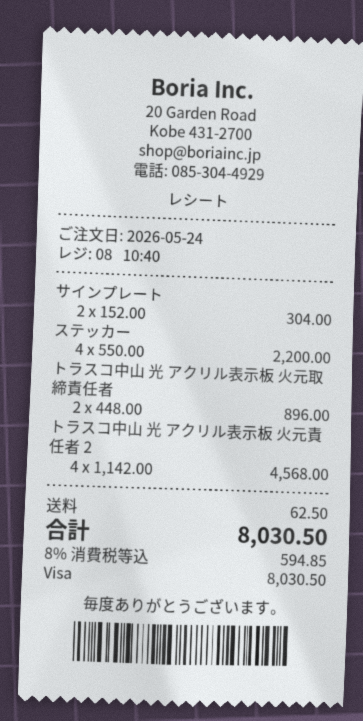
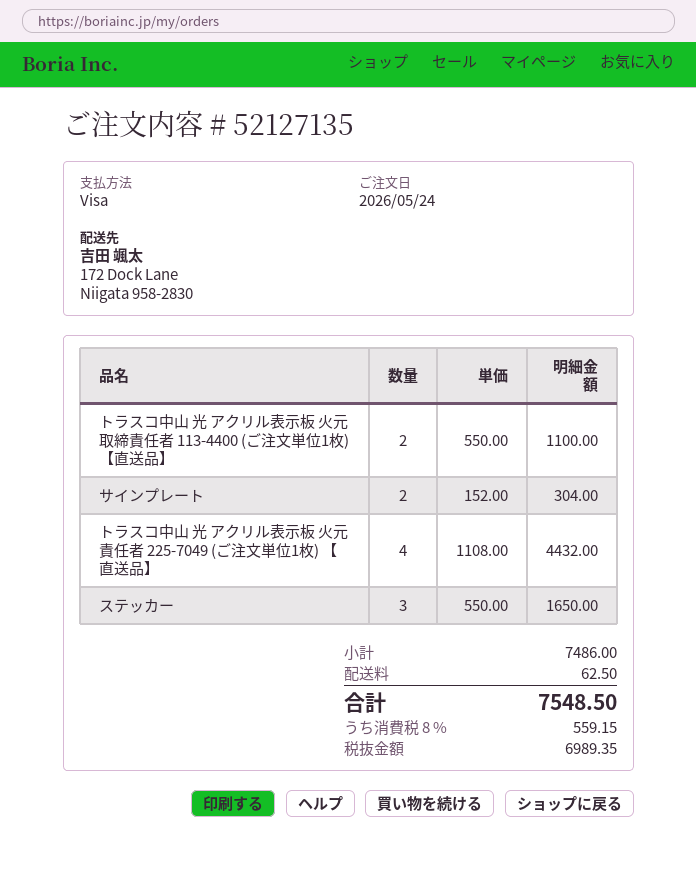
ステッカー: 4 x 550.00 = 2200.00 -> 3 x 550.00 = 1650.00
トラスコ中山 光 アクリル表示板 火元取締責任者: 2 x 448.00 = 896.00 -> 2 x 550.00 = 1100.00
トラスコ中山 光 アクリル表示板 火元責任者 2: 4 x 1142.00 = 4568.00 -> 4 x 1108.00 = 4432.00
tax: 8% = 594.85 -> 8% = 559.15
total: 8030.50 -> 7548.50

